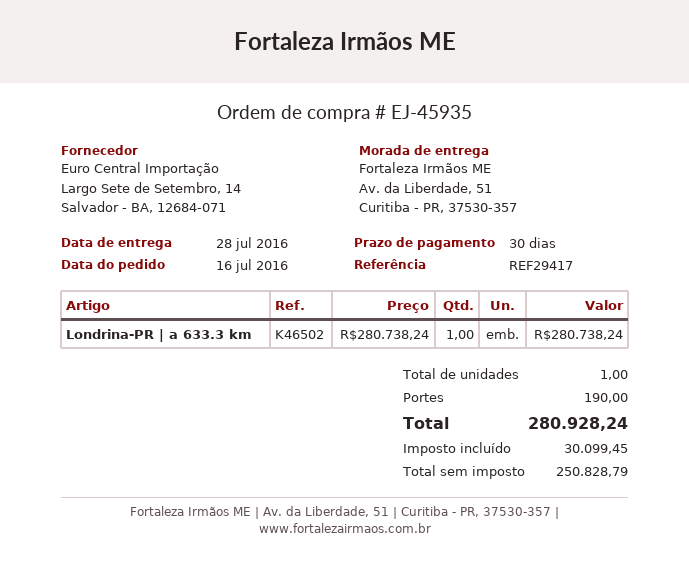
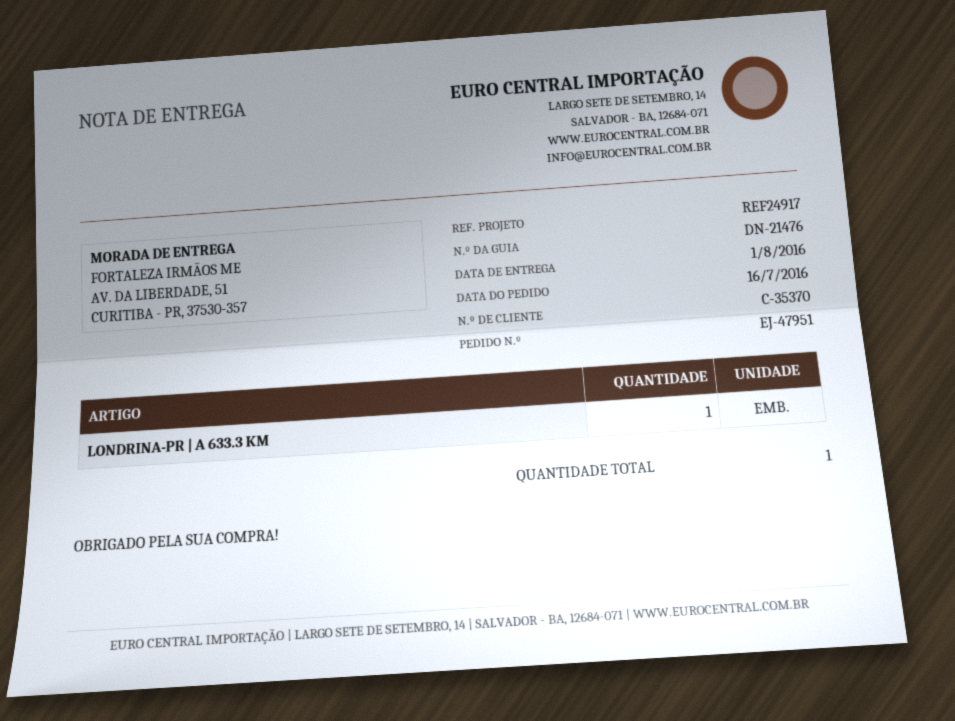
order number: EJ-45935 -> EJ-47951
delivery date: 2016-07-28 -> 2016-08-01
reference: REF29417 -> REF24917

